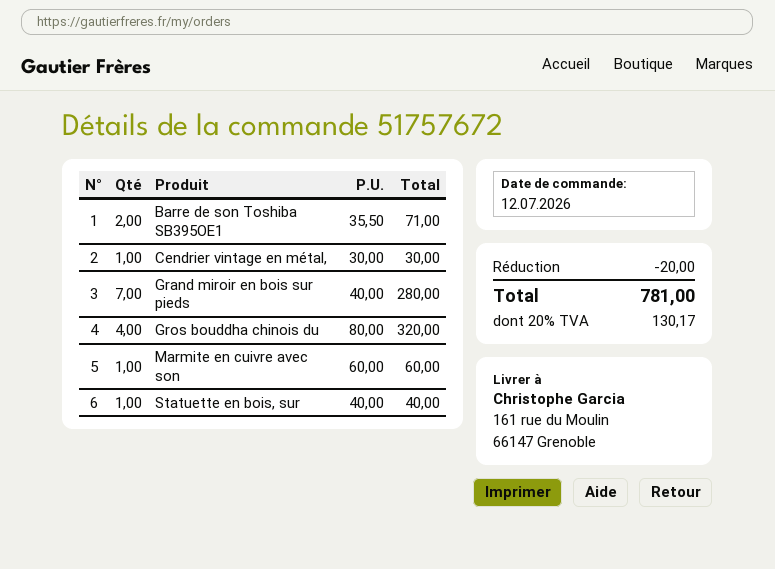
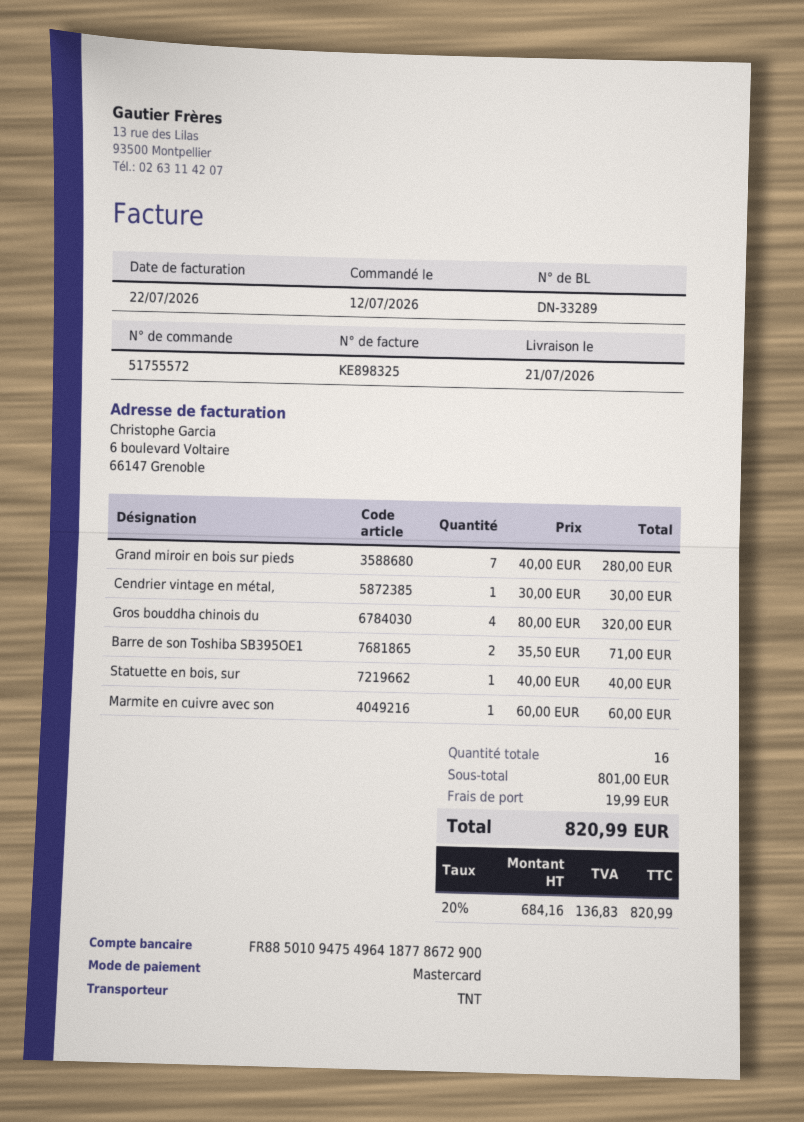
order number: 51757672 -> 51755572
discount: 20.00 -> none
shipping: none -> 19.99
tax: 20% = 130.17 -> 20% = 136.83
total: 781.00 -> 820.99

